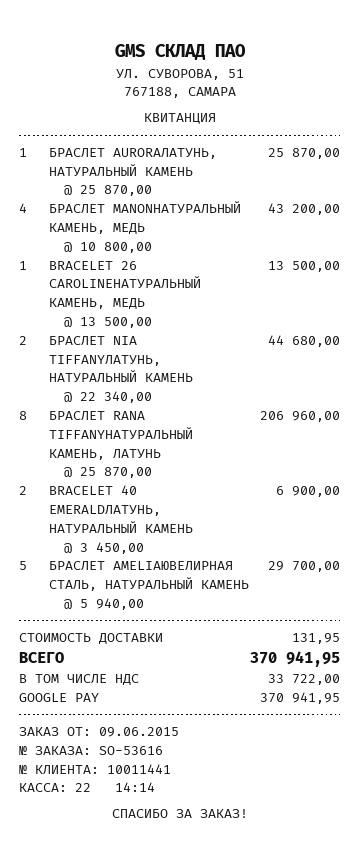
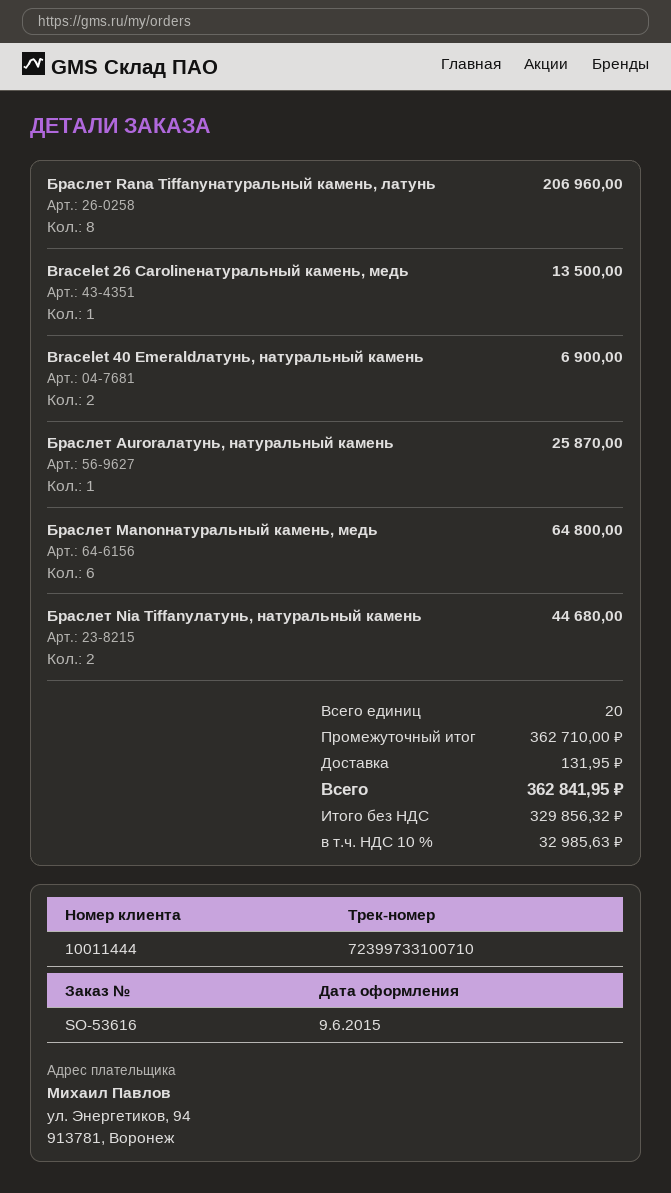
customer number: 10011441 -> 10011444
БРАСЛЕТ MANONНАТУРАЛЬНЫЙ КАМЕНЬ, МЕДЬ: 4 for 43200.00 -> 6 for 64800.00
БРАСЛЕТ AMELIAЮВЕЛИРНАЯ СТАЛЬ, НАТУРАЛЬНЫЙ КАМЕНЬ: 5 for 29700.00 -> none
tax: 33722.00 -> 32985.63
total: 370941.95 -> 362841.95

